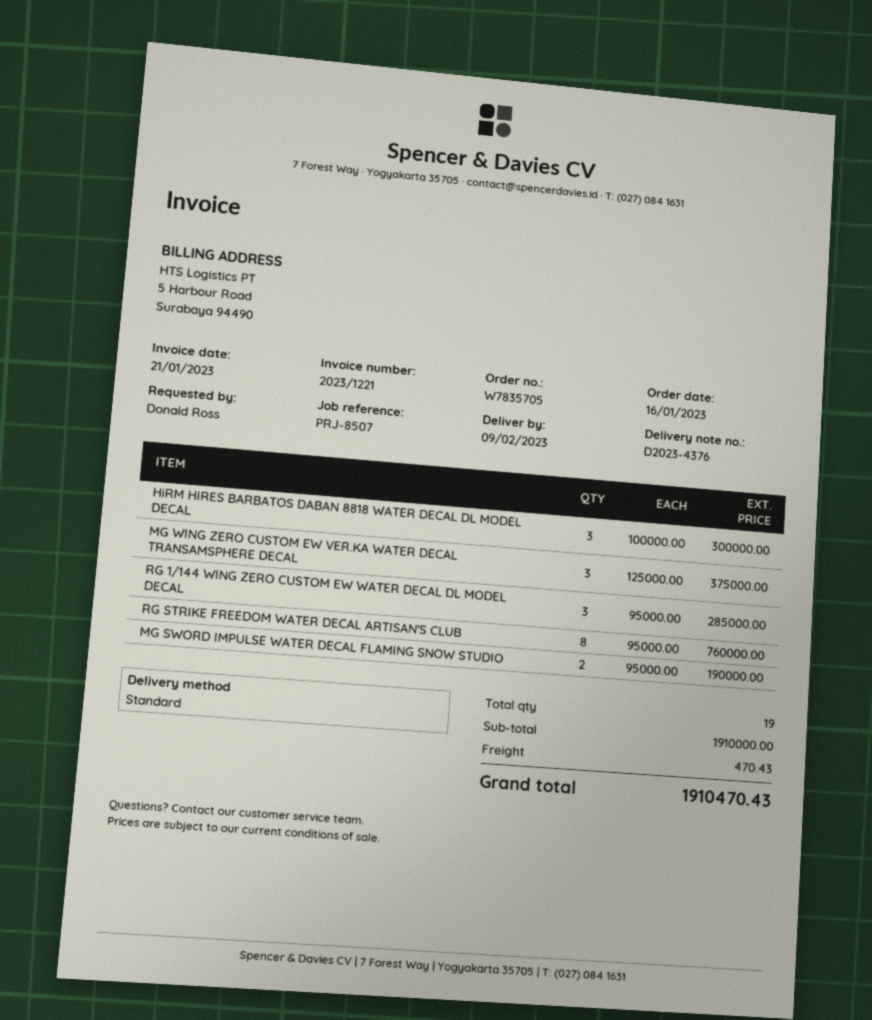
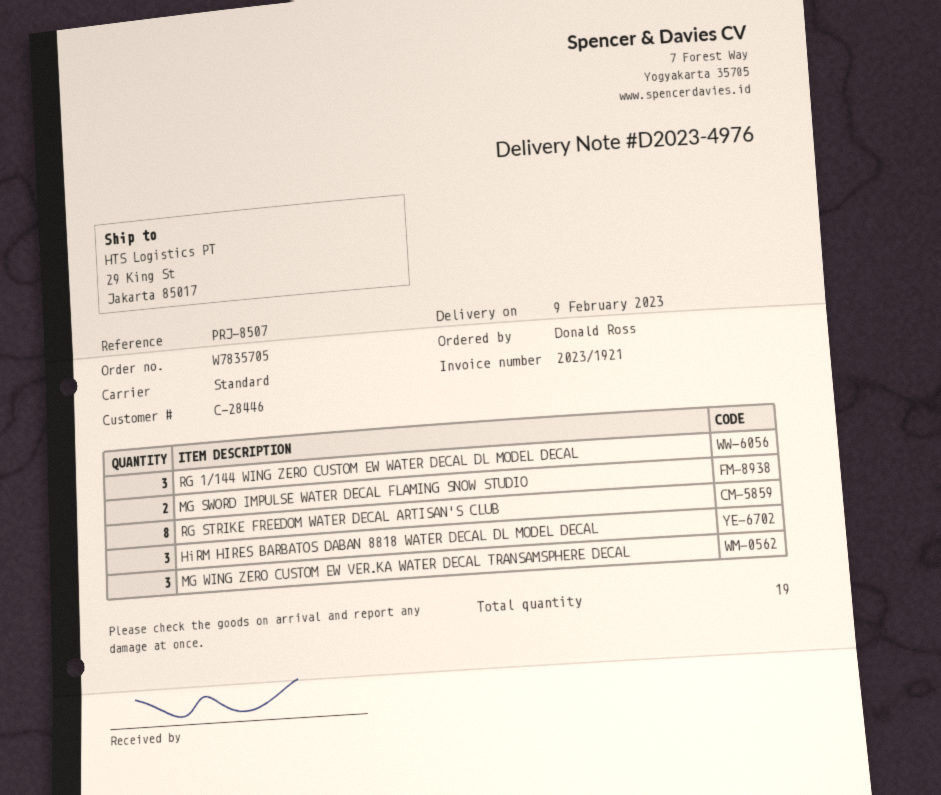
delivery note number: D2023-4376 -> D2023-4976
invoice number: 2023/1221 -> 2023/1921

